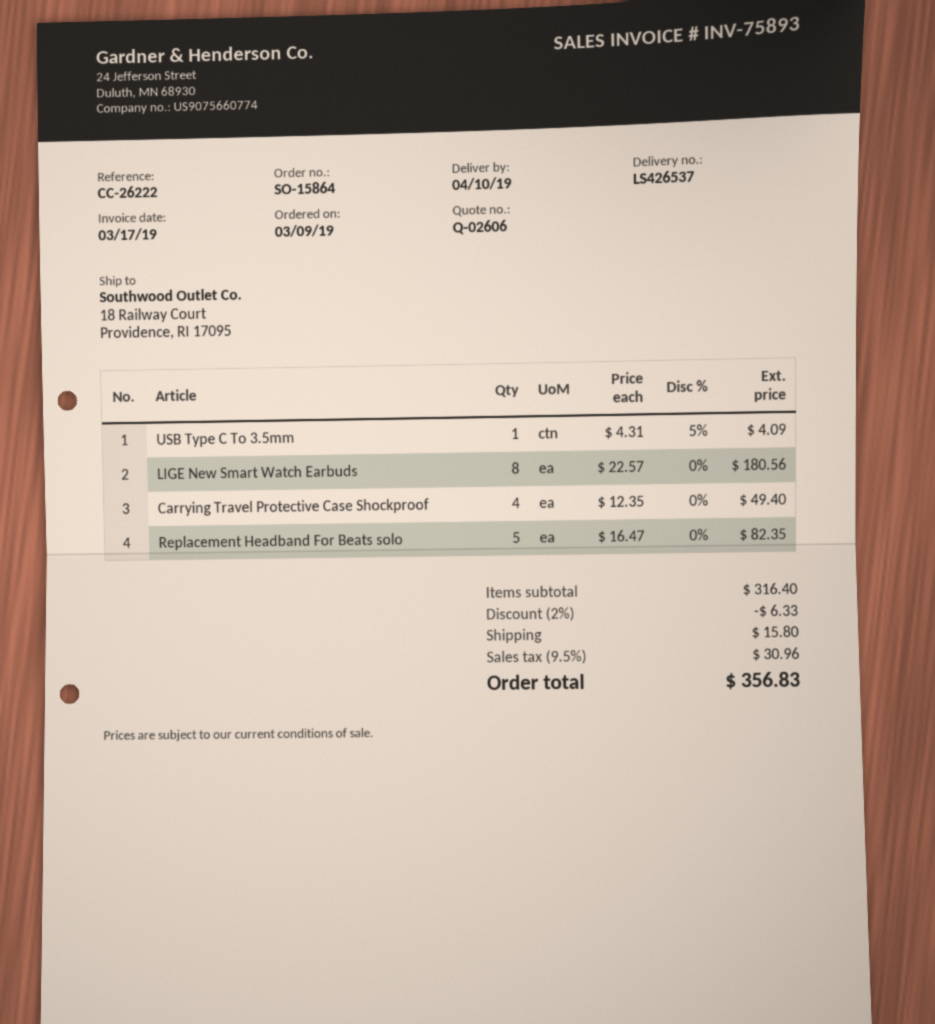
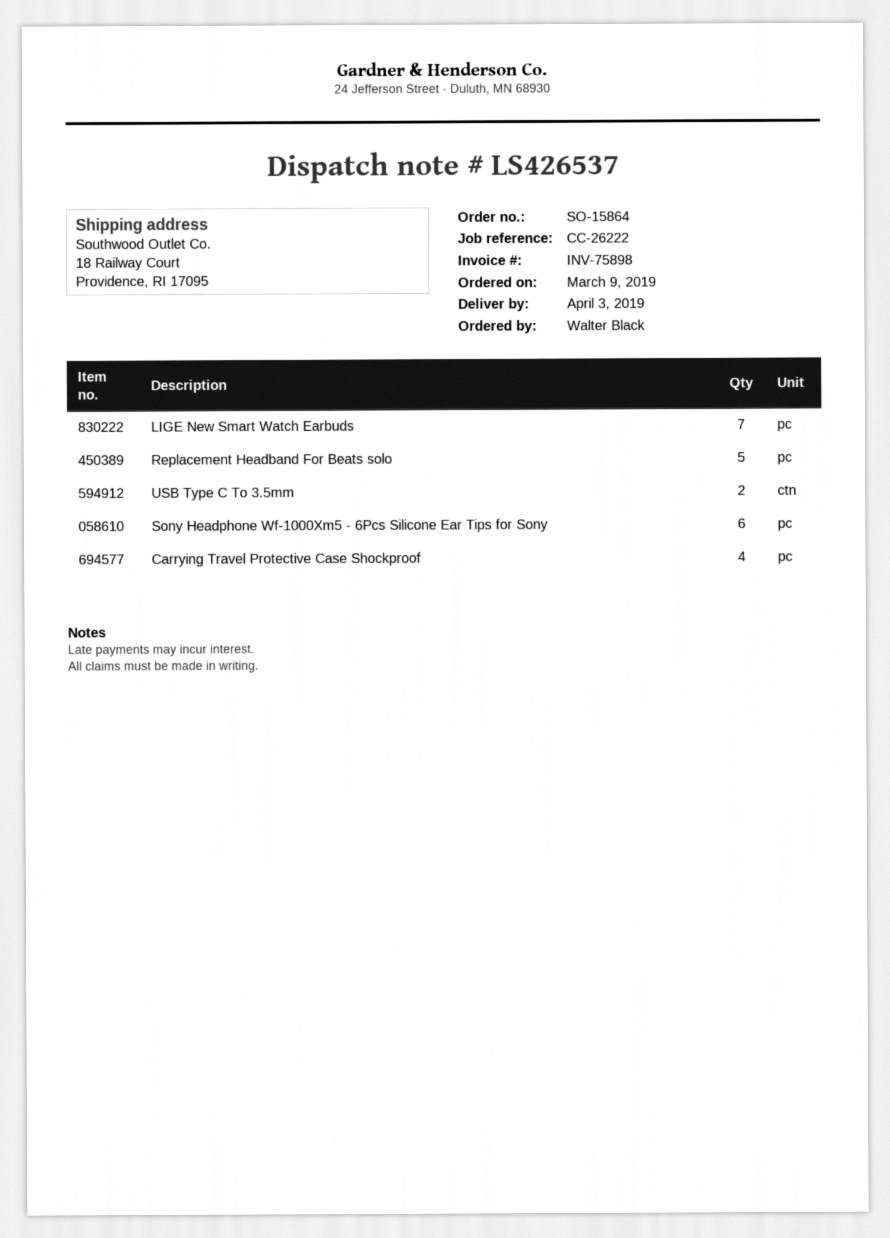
delivery date: 2019-04-10 -> 2019-04-03
invoice number: INV-75893 -> INV-75898
USB Type C To 3.5mm: 1 -> 2
LIGE New Smart Watch Earbuds: 8 -> 7
Sony Headphone Wf-1000Xm5 - 6Pcs Silicone Ear Tips for Sony: none -> 6

